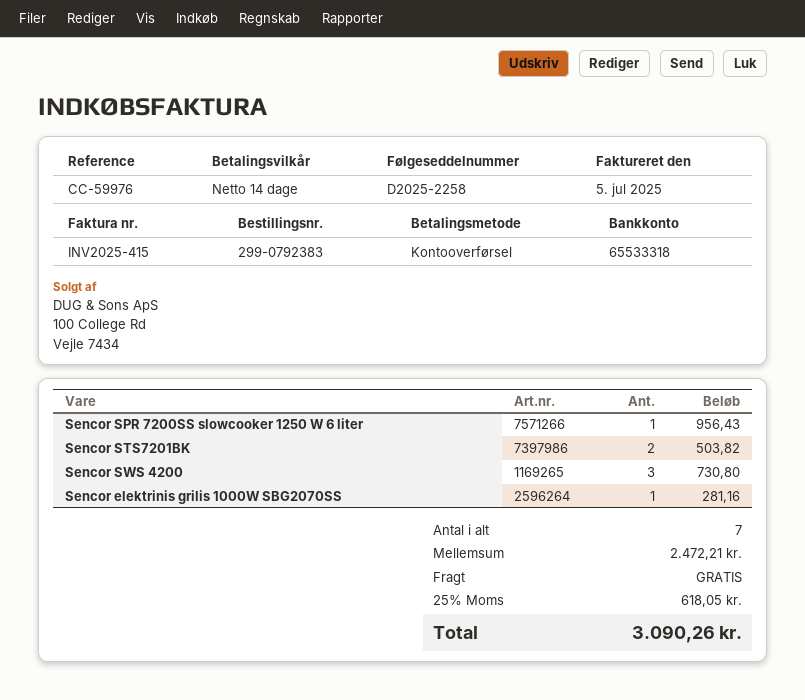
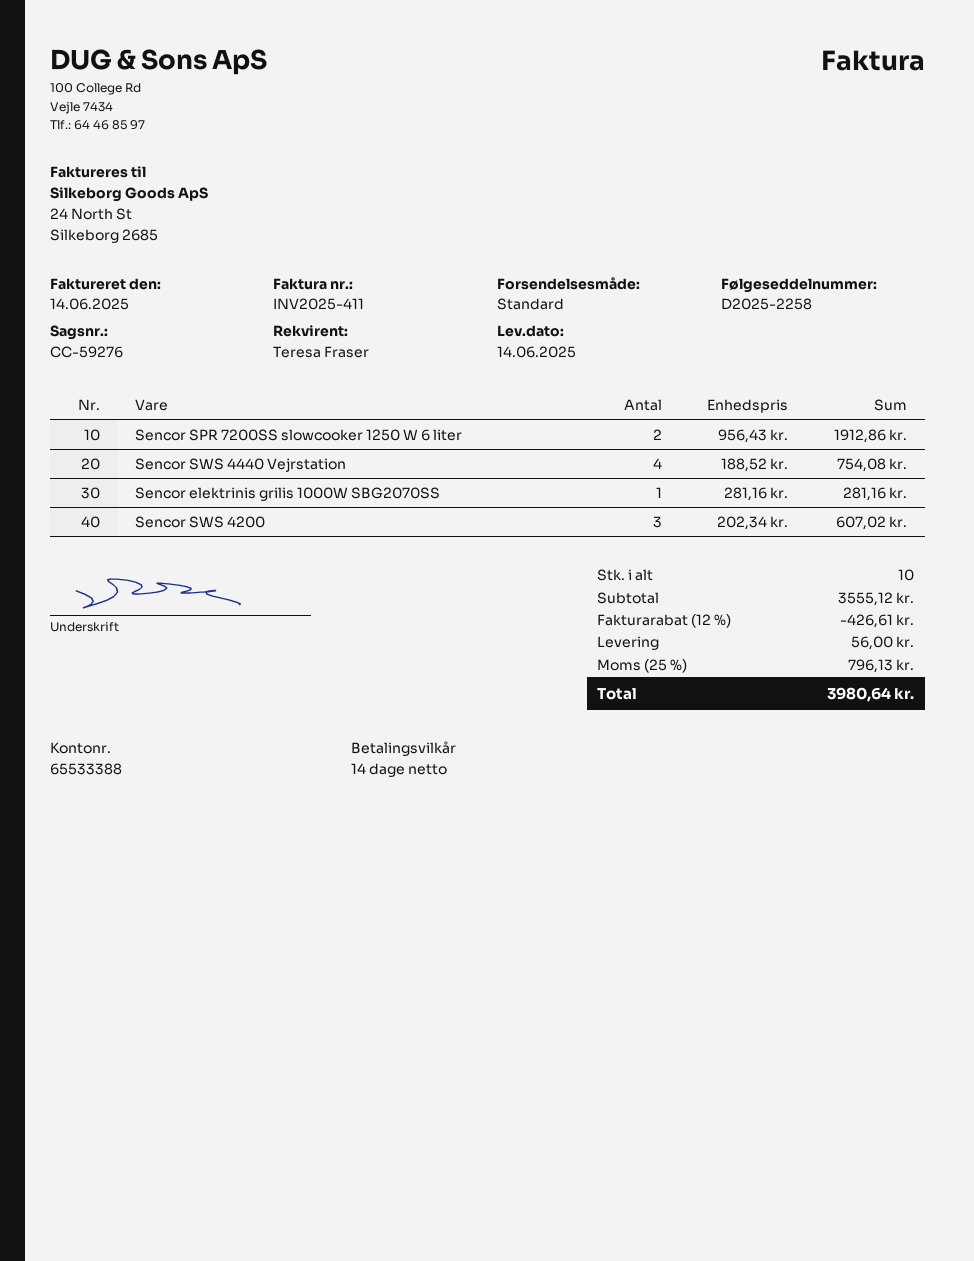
invoice number: INV2025-415 -> INV2025-411
invoice date: 2025-07-05 -> 2025-06-14
reference: CC-59976 -> CC-59276
bank account: 65533318 -> 65533388
Sencor SPR 7200SS slowcooker 1250 W 6 liter: 1 for 956.43 -> 2 for 1912.86
Sencor STS7201BK: 2 for 503.82 -> none
Sencor SWS 4200: 3 for 730.80 -> 3 for 607.02
Sencor SWS 4440 Vejrstation: none -> 4 for 754.08
total quantity: 7 -> 10
subtotal: 2472.21 -> 3555.12
discount: none -> 12% = 426.61
shipping: 0.00 -> 56.00
tax: 25% = 618.05 -> 25% = 796.13
total: 3090.26 -> 3980.64

